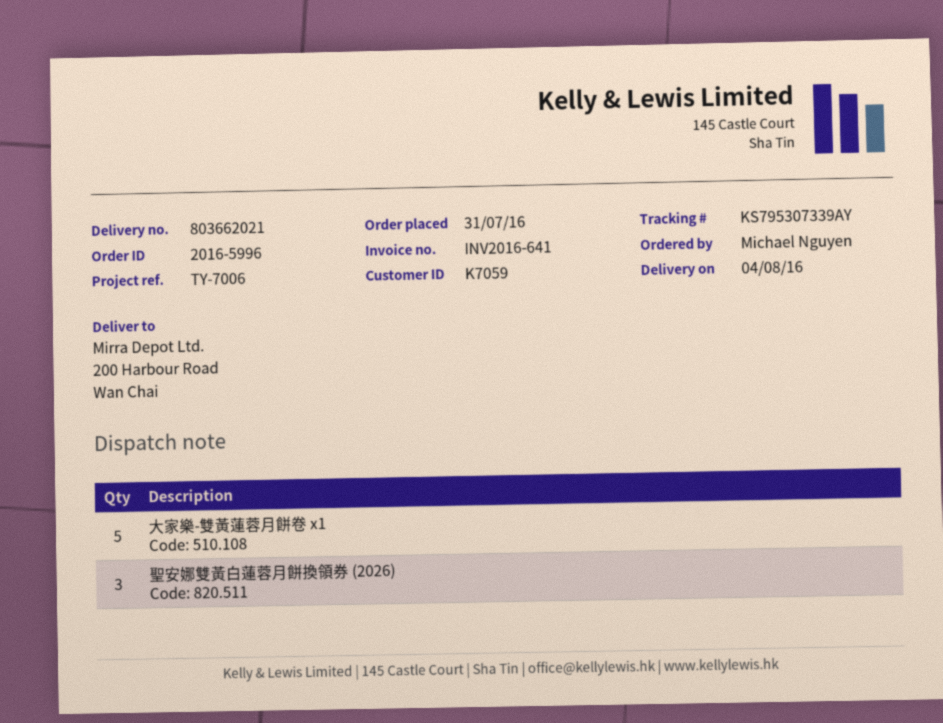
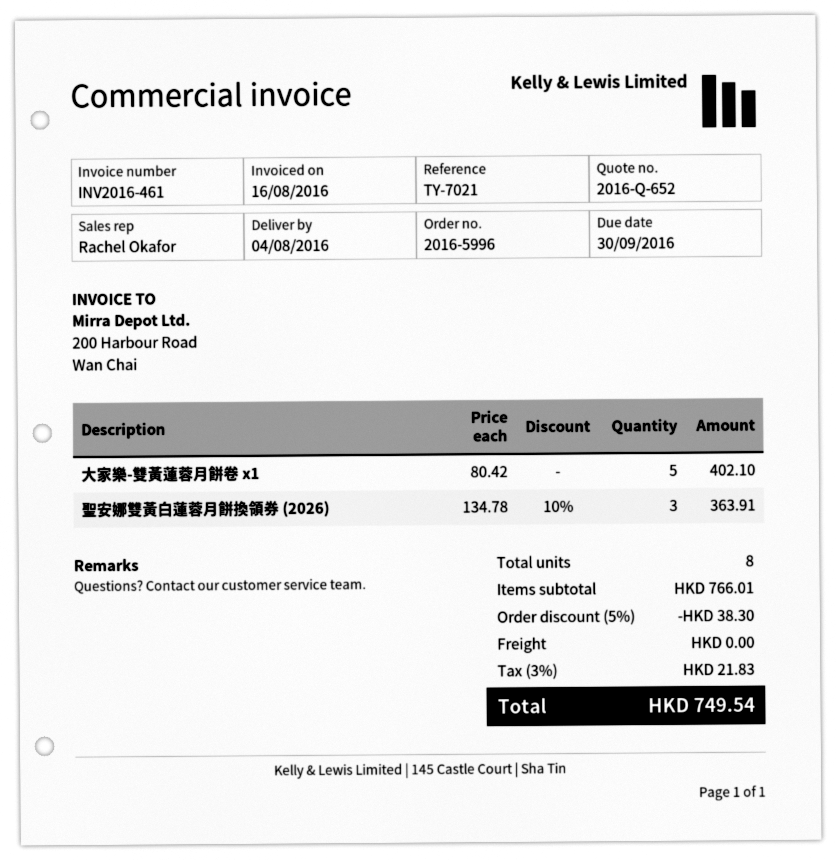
invoice number: INV2016-641 -> INV2016-461
reference: TY-7006 -> TY-7021

